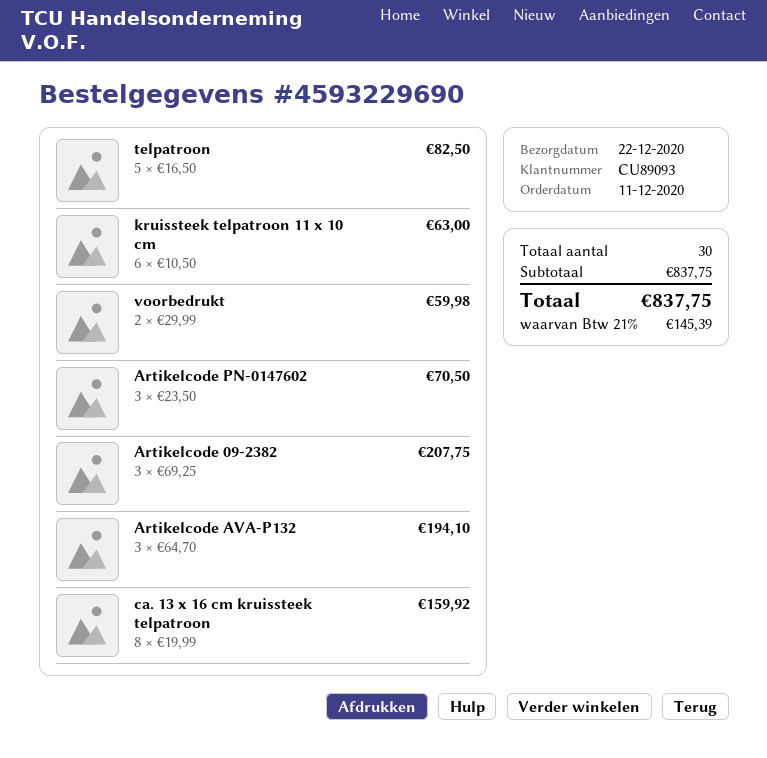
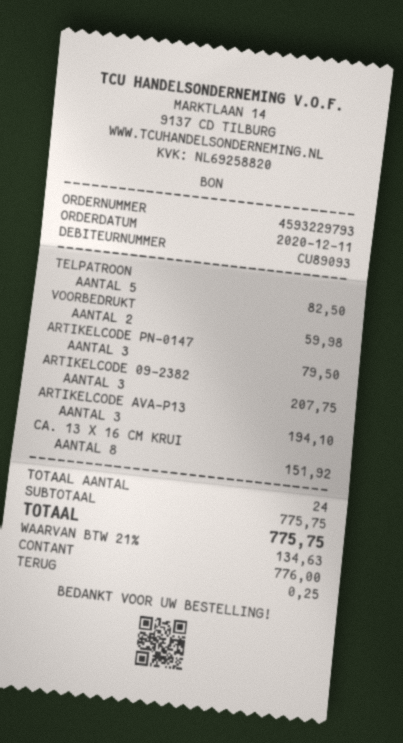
order number: 4593229690 -> 4593229793
kruissteek telpatroon 11 x 10 cm: 6 for 63.00 -> none
Artikelcode PN-0147602: 3 for 70.50 -> 3 for 79.50
ca. 13 x 16 cm kruissteek telpatroon: 8 for 159.92 -> 8 for 151.92
total quantity: 30 -> 24
subtotal: 837.75 -> 775.75
tax: 21% = 145.39 -> 21% = 134.63
total: 837.75 -> 775.75

